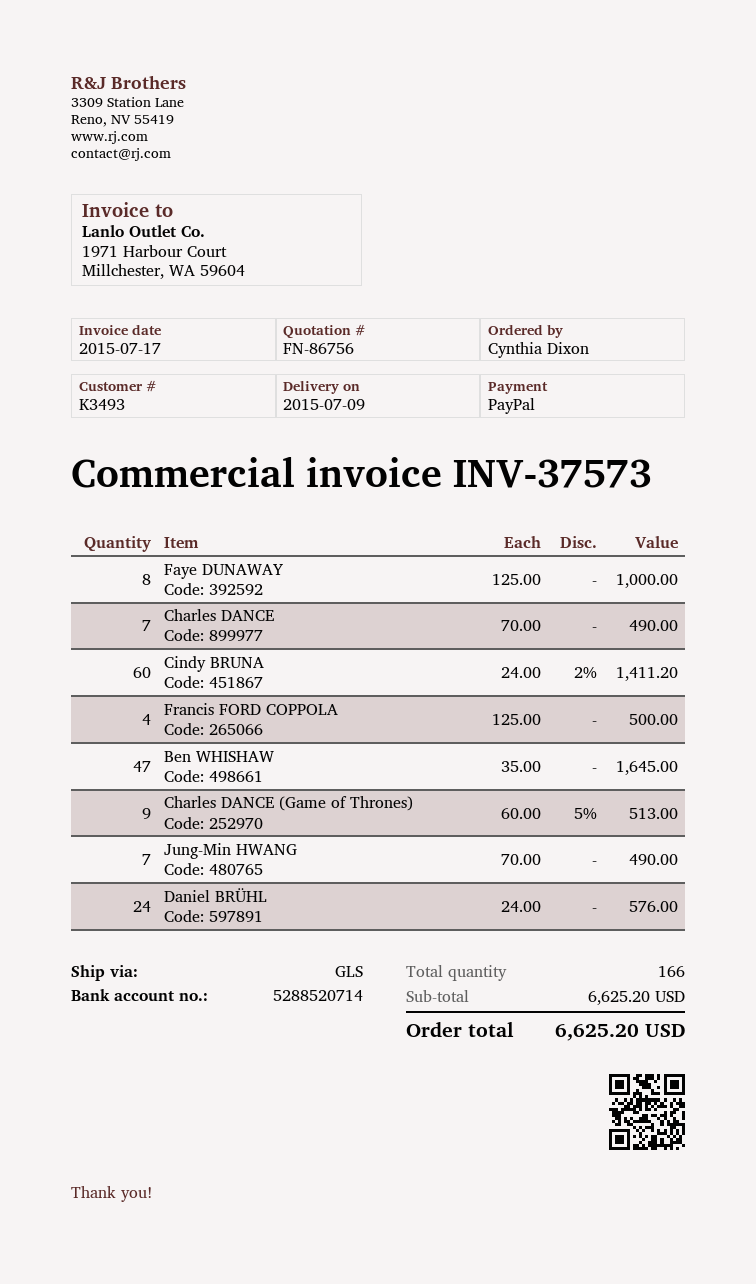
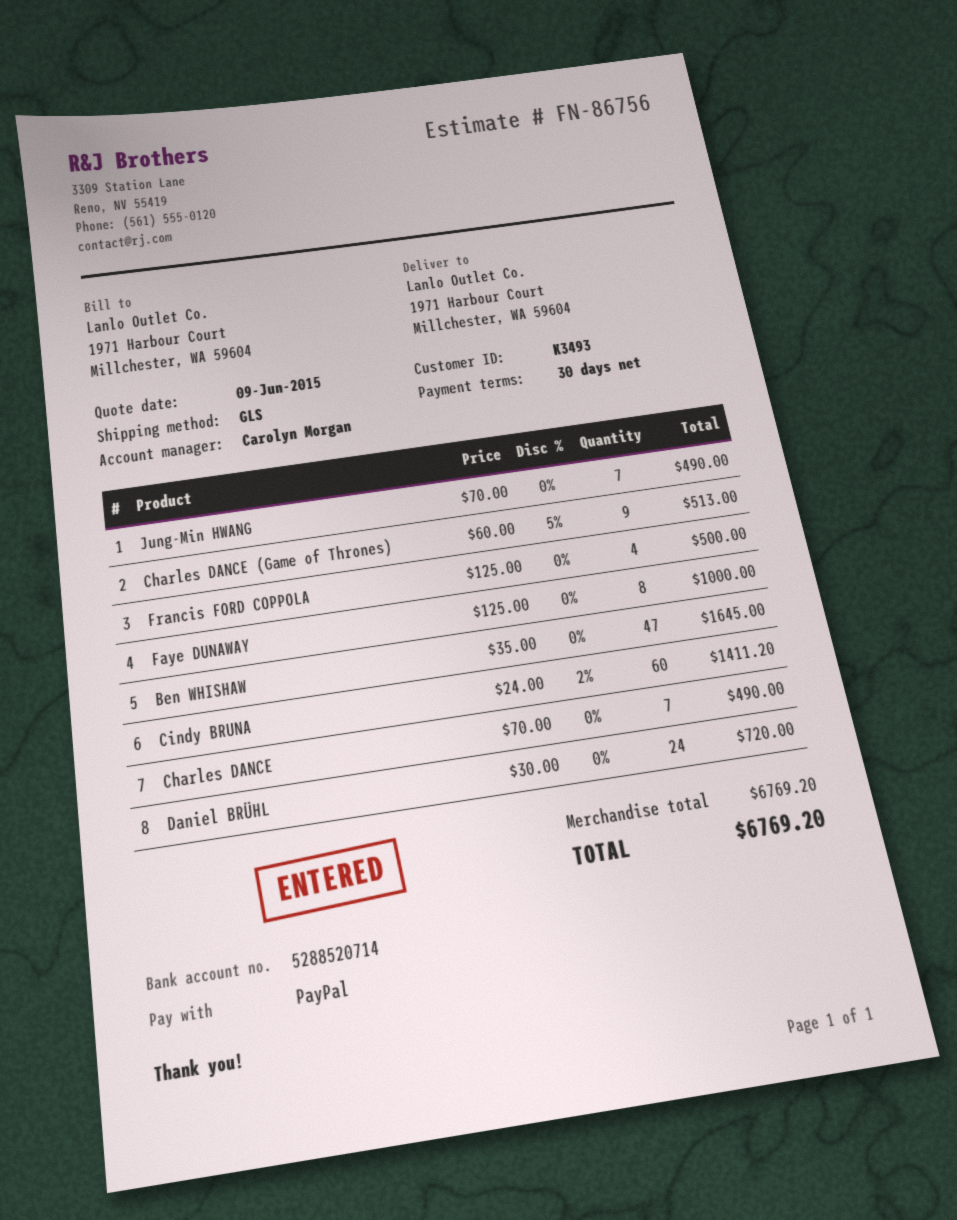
Daniel BRÜHL: 24 x 24.00 = 576.00 -> 24 x 30.00 = 720.00
subtotal: 6625.20 -> 6769.20
total: 6625.20 -> 6769.20

